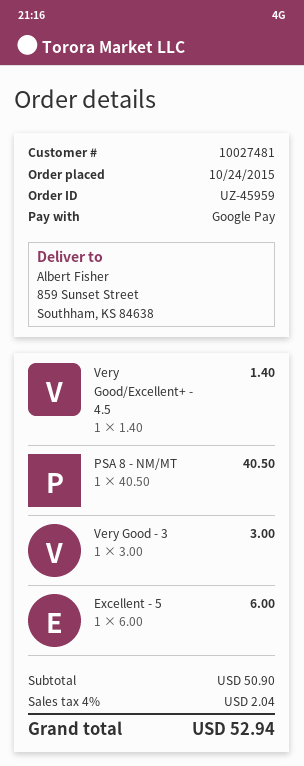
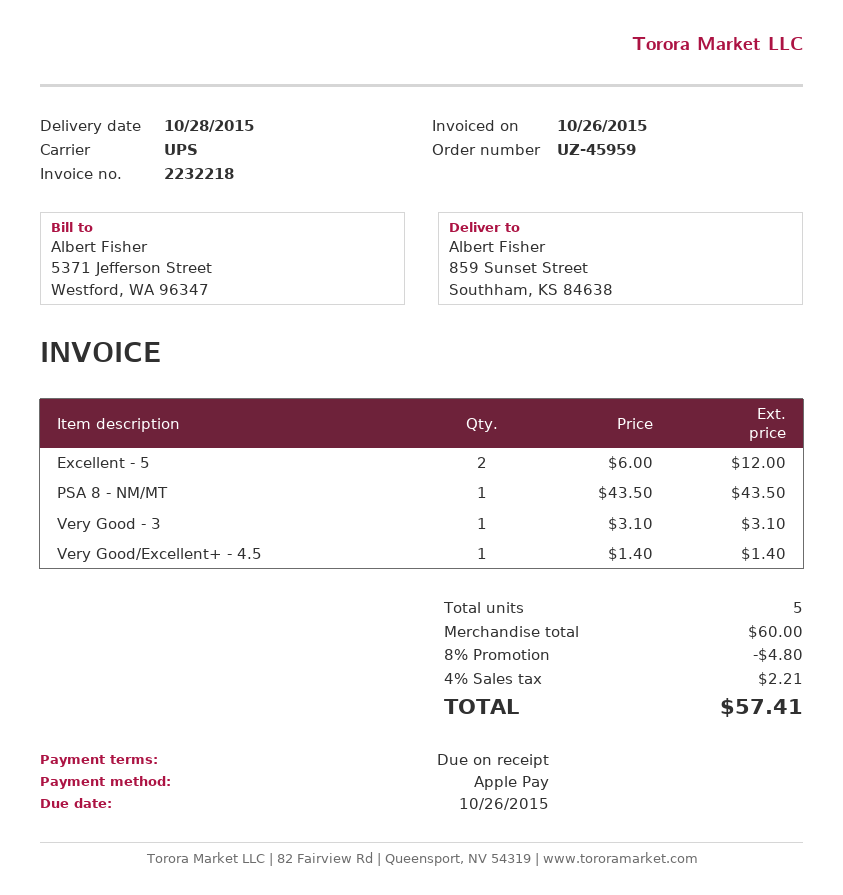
payment method: Google Pay -> Apple Pay
PSA 8 - NM/MT: 1 x 40.50 = 40.50 -> 1 x 43.50 = 43.50
Very Good - 3: 1 x 3.00 = 3.00 -> 1 x 3.10 = 3.10
Excellent - 5: 1 x 6.00 = 6.00 -> 2 x 6.00 = 12.00
subtotal: 50.90 -> 60.00
discount: none -> 8% = 4.80
tax: 4% = 2.04 -> 4% = 2.21
total: 52.94 -> 57.41

